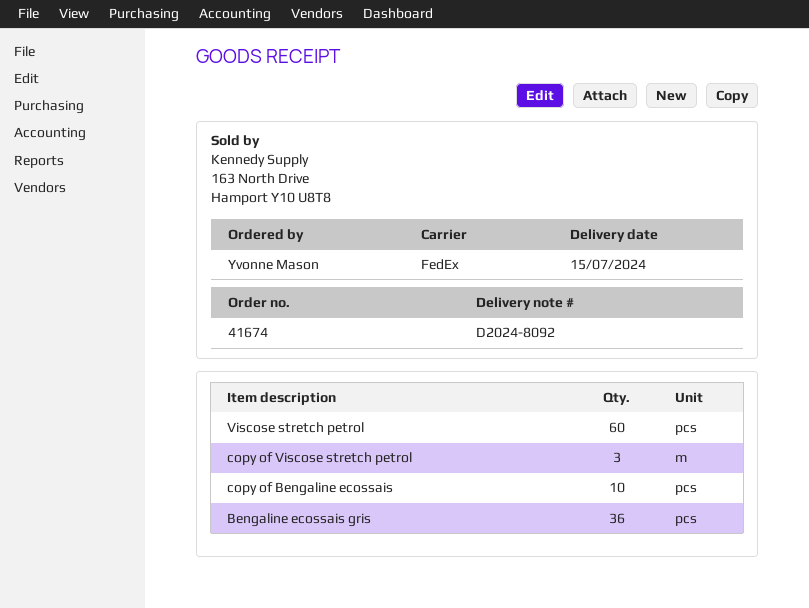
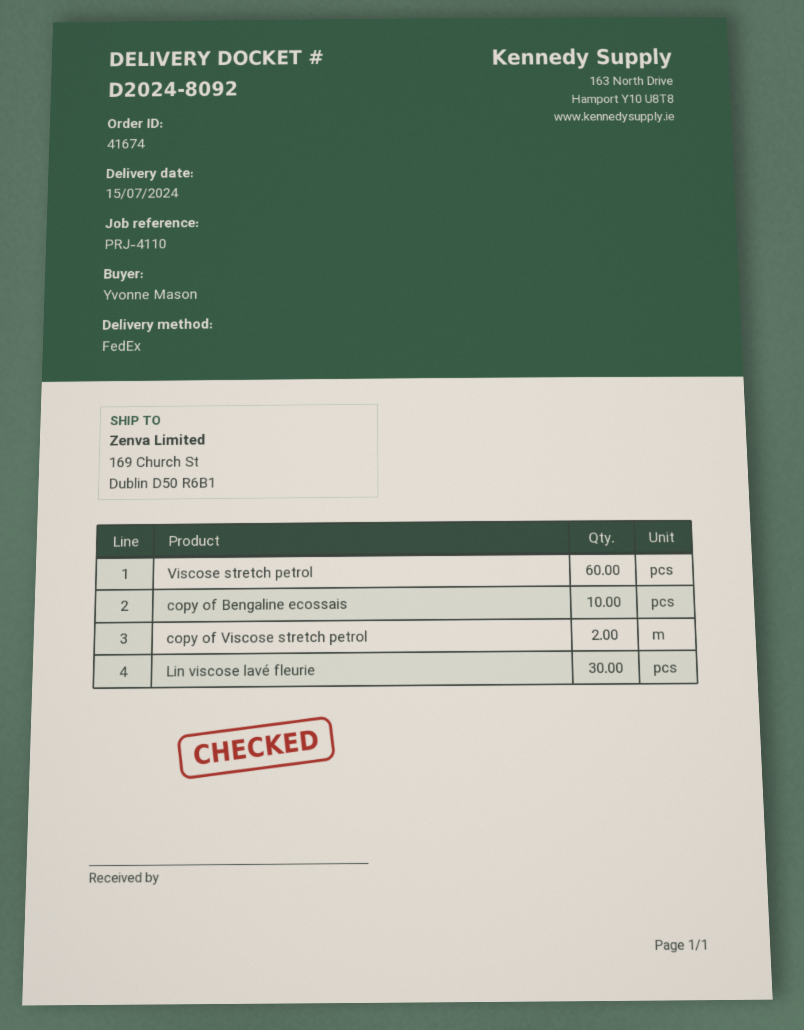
copy of Viscose stretch petrol: 3 -> 2
Bengaline ecossais gris: 36 -> none
Lin viscose lavé fleurie: none -> 30

